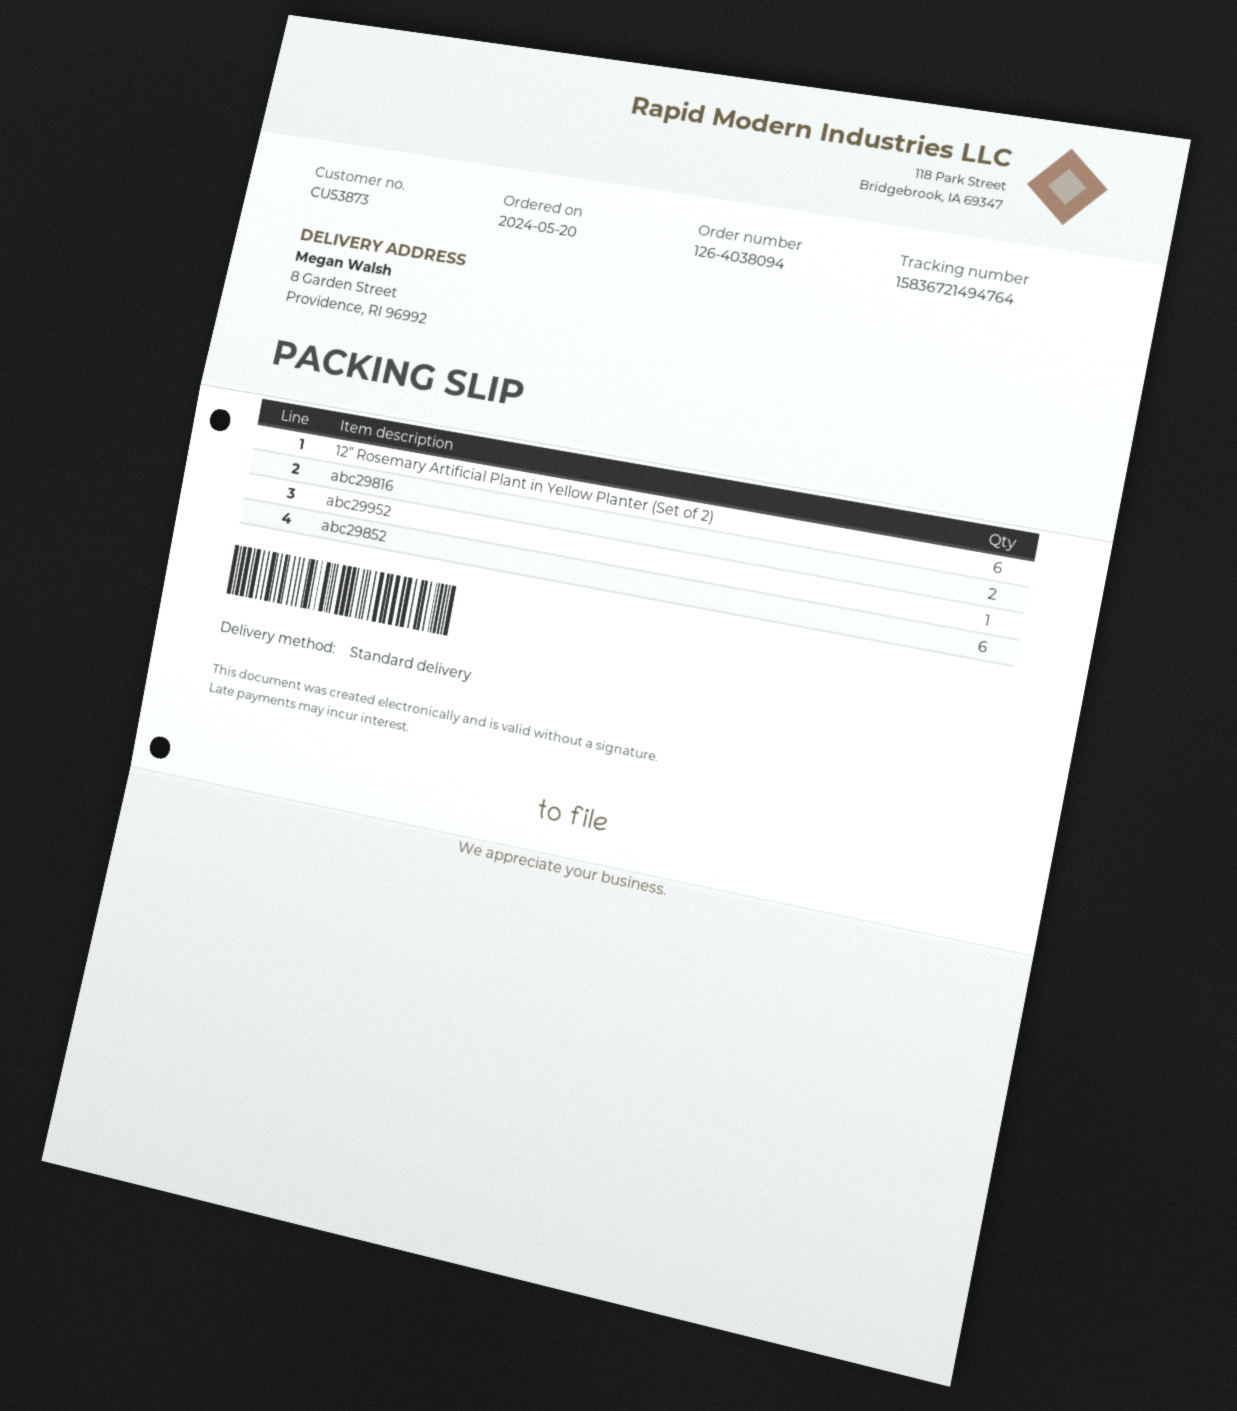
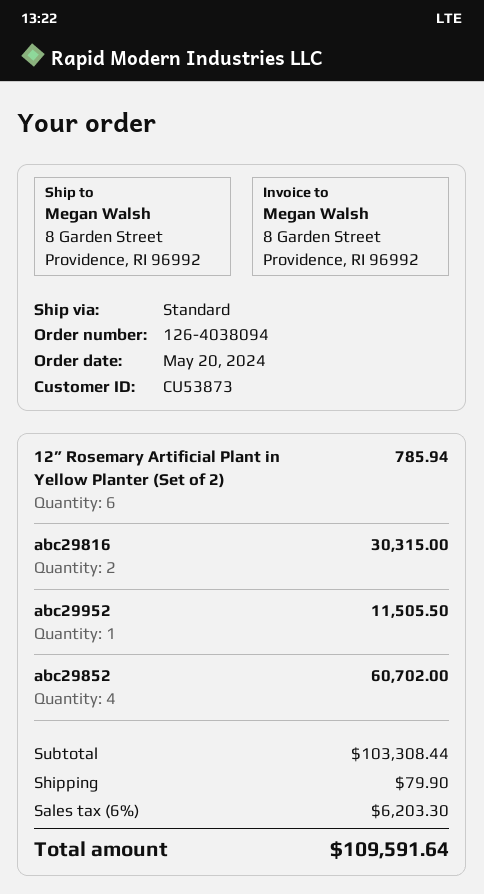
abc29852: 6 -> 4

